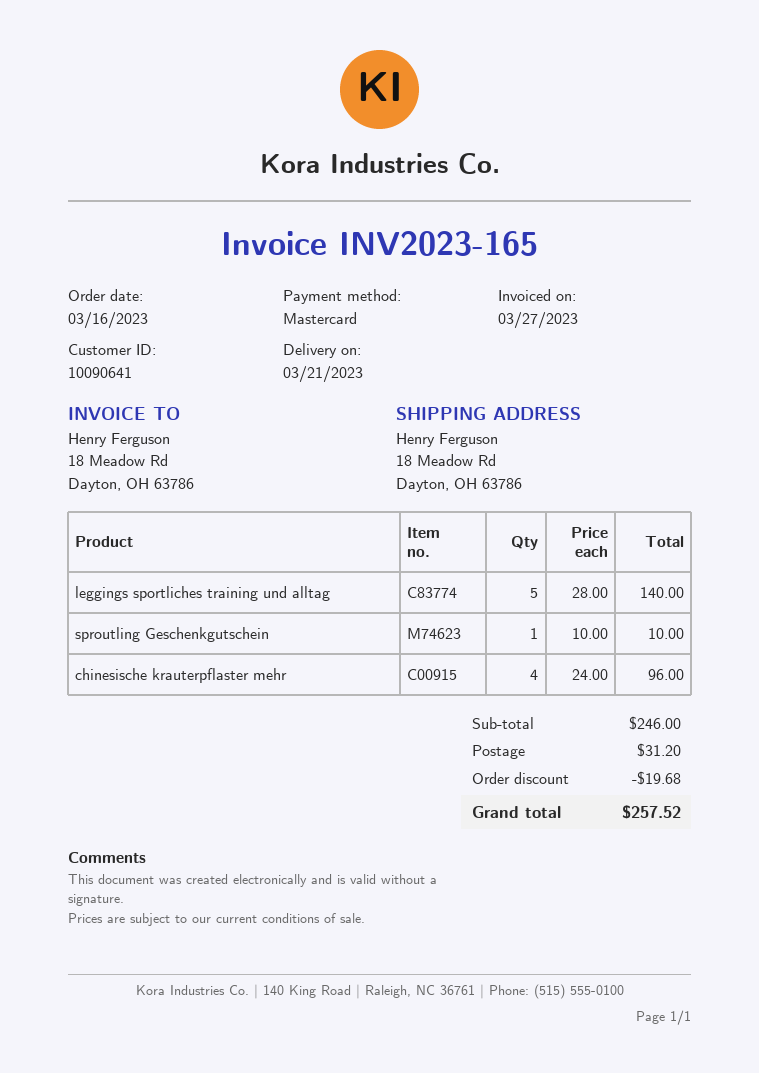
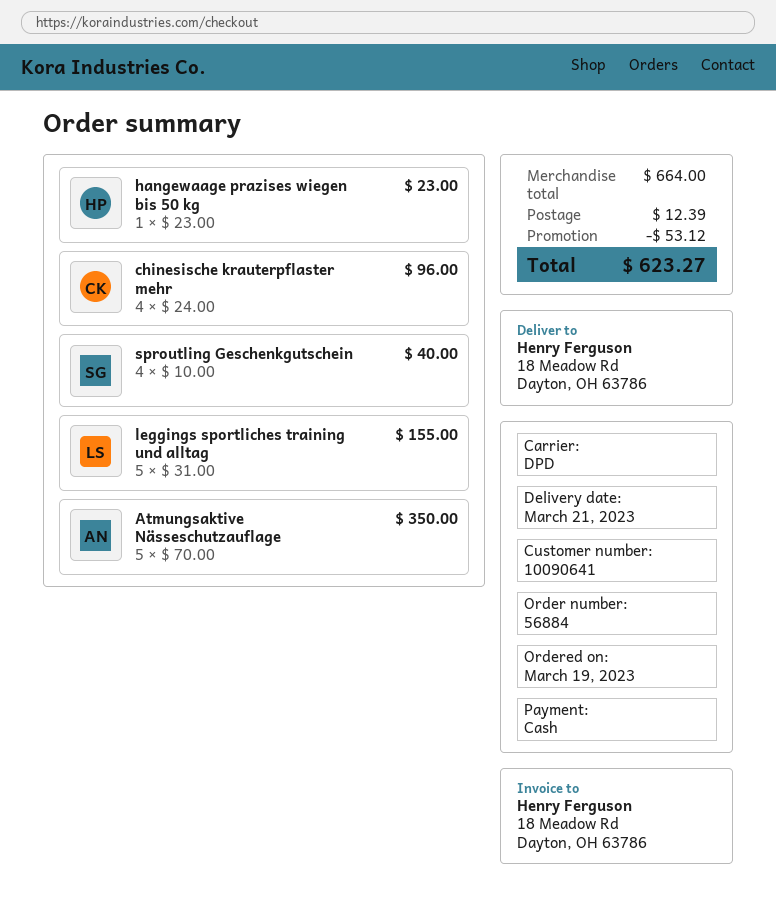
order date: 2023-03-16 -> 2023-03-19
payment method: Mastercard -> cash
leggings sportliches training und alltag: 5 x 28.00 = 140.00 -> 5 x 31.00 = 155.00
sproutling Geschenkgutschein: 1 x 10.00 = 10.00 -> 4 x 10.00 = 40.00
hangewaage prazises wiegen bis 50 kg: none -> 1 x 23.00 = 23.00
Atmungsaktive Nässeschutzauflage: none -> 5 x 70.00 = 350.00
subtotal: 246.00 -> 664.00
discount: 19.68 -> 53.12
shipping: 31.20 -> 12.39
total: 257.52 -> 623.27

